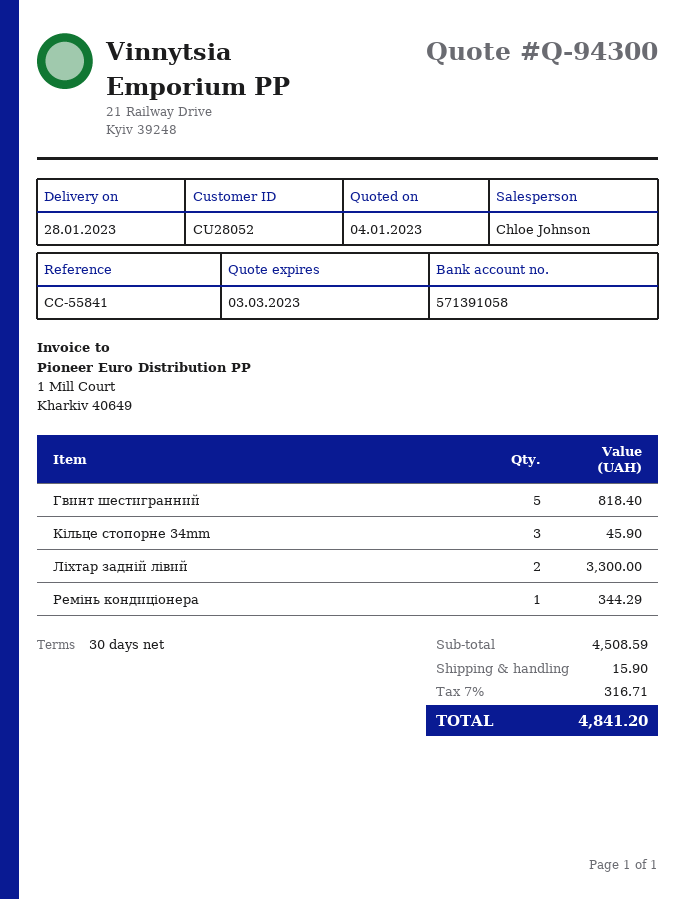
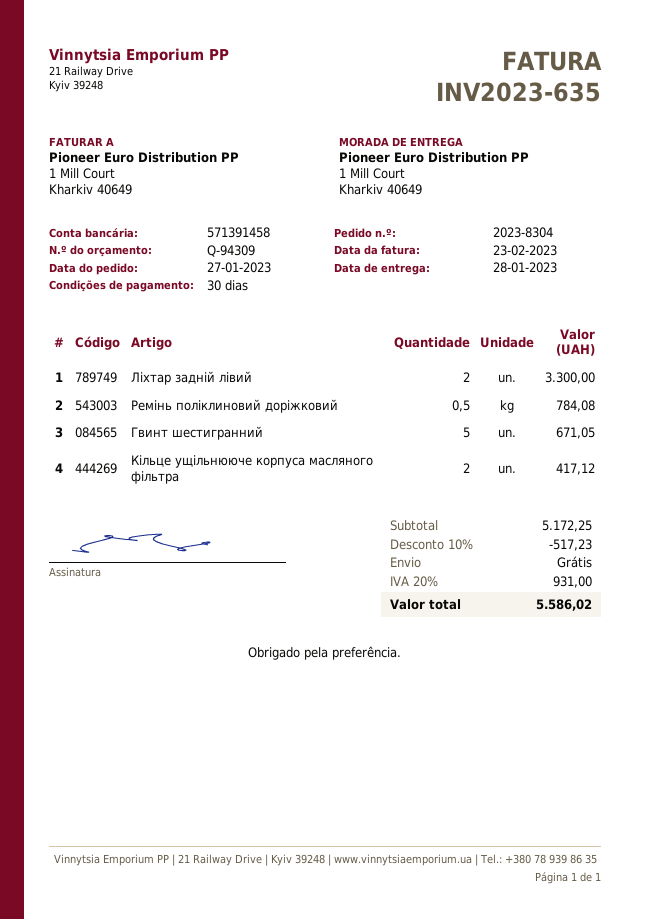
quote number: Q-94300 -> Q-94309
bank account: 571391058 -> 571391458
Гвинт шестигранний: 5 for 818.40 -> 5 for 671.05
Кільце стопорне 34mm: 3 for 45.90 -> none
Ремінь кондиціонера: 1 for 344.29 -> none
Ремінь поліклиновий доріжковий: none -> 0.5 for 784.08
Кільце ущільнююче корпуса масляного фільтра: none -> 2 for 417.12
subtotal: 4508.59 -> 5172.25
discount: none -> 10% = 517.23
shipping: 15.90 -> 0.00
tax: 7% = 316.71 -> 20% = 931.00
total: 4841.20 -> 5586.02

